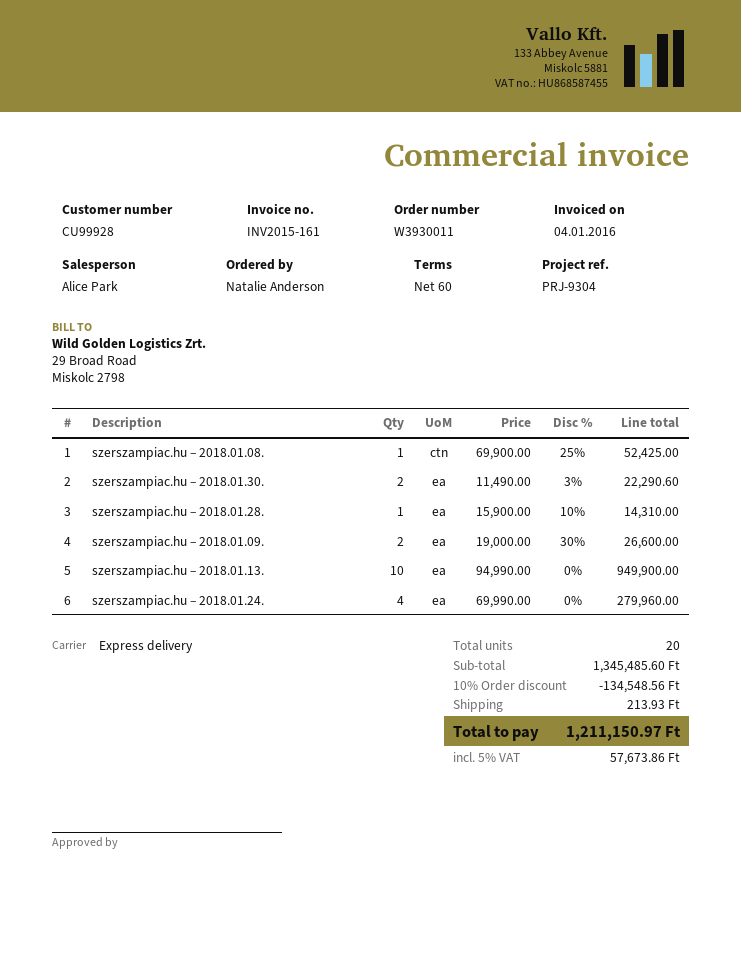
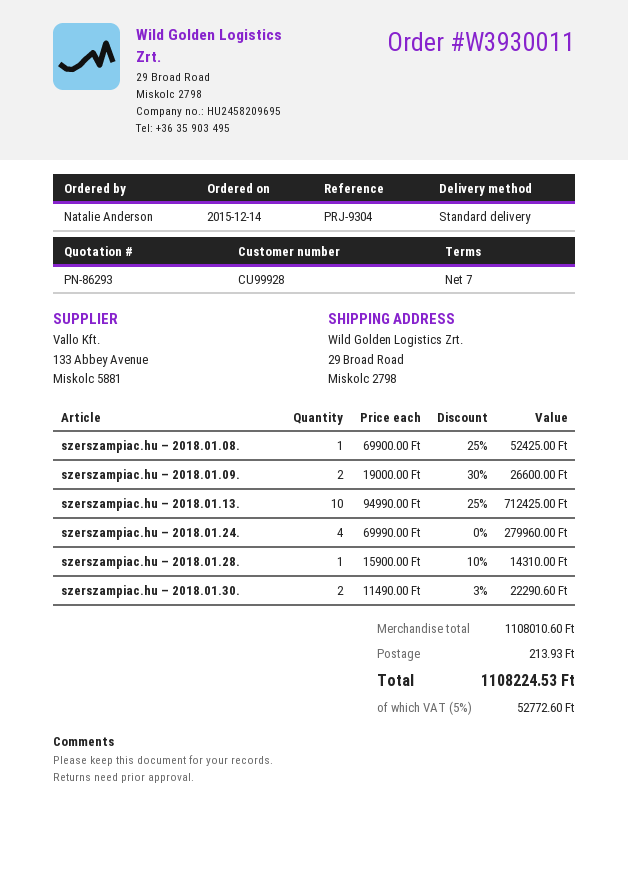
payment terms: 60 days -> 7 days
shipping method: express -> standard
szerszampiac.hu – 2018.01.13.: 10 x 94990.00 = 949900.00 -> 10 x 94990.00 - 25% = 712425.00
subtotal: 1345485.60 -> 1108010.60
discount: 10% = 134548.56 -> none
tax: 5% = 57673.86 -> 5% = 52772.60
total: 1211150.97 -> 1108224.53

